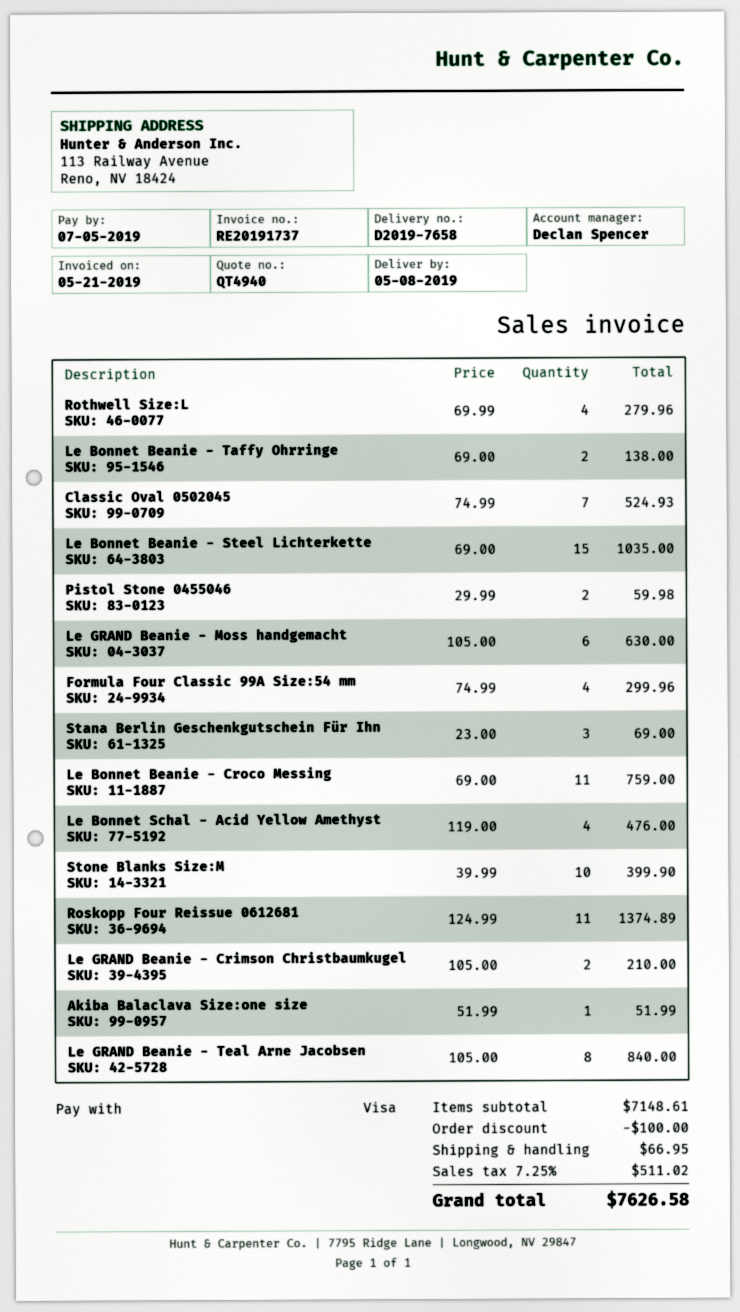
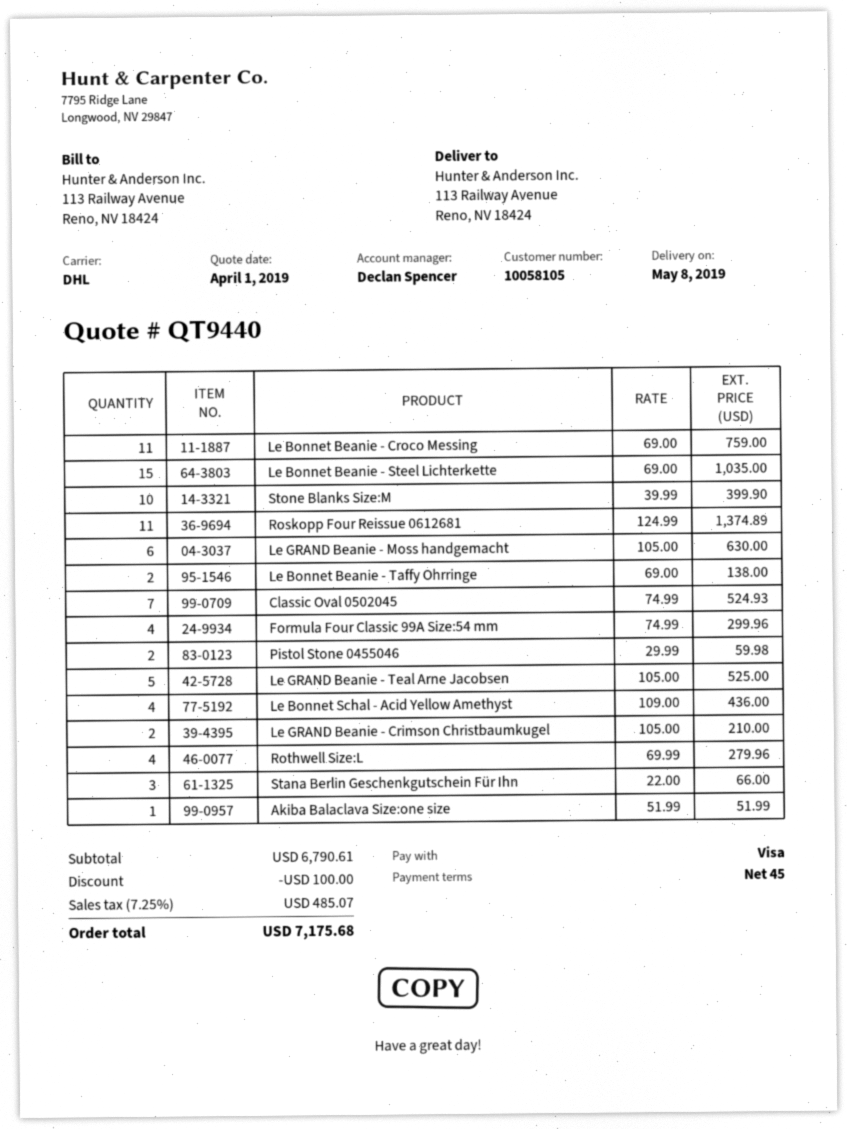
quote number: QT4940 -> QT9440
Stana Berlin Geschenkgutschein Für Ihn: 3 x 23.00 = 69.00 -> 3 x 22.00 = 66.00
Le Bonnet Schal - Acid Yellow Amethyst: 4 x 119.00 = 476.00 -> 4 x 109.00 = 436.00
Le GRAND Beanie - Teal Arne Jacobsen: 8 x 105.00 = 840.00 -> 5 x 105.00 = 525.00
subtotal: 7148.61 -> 6790.61
shipping: 66.95 -> none
tax: 7.25% = 511.02 -> 7.25% = 485.07
total: 7626.58 -> 7175.68

